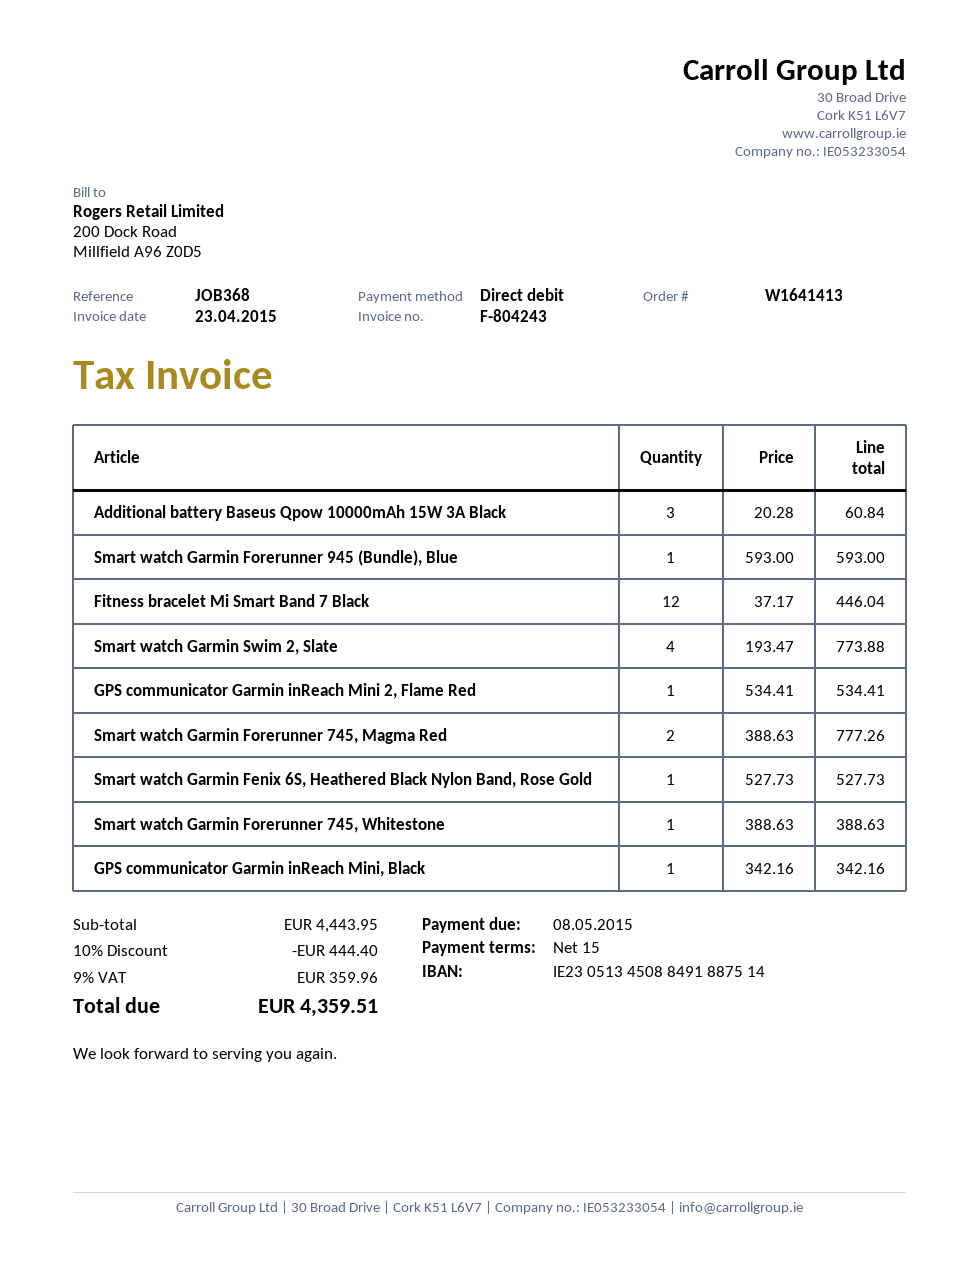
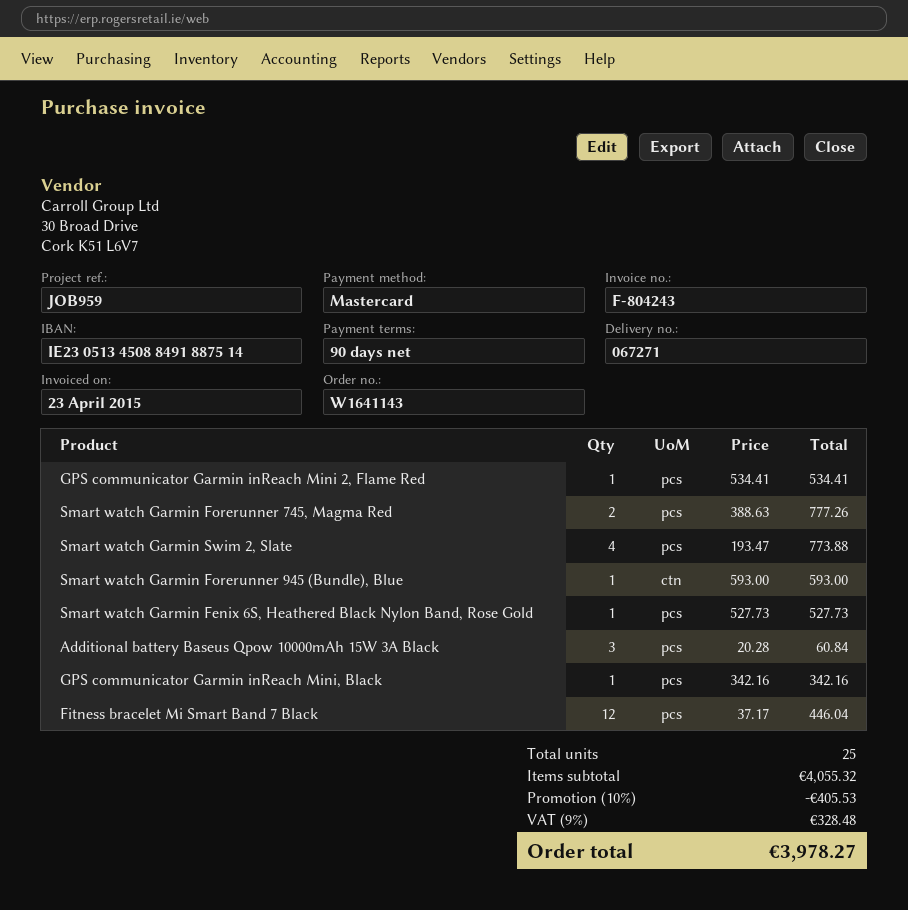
order number: W1641413 -> W1641143
payment terms: 15 days -> 90 days
reference: JOB368 -> JOB959
payment method: direct debit -> Mastercard
Smart watch Garmin Forerunner 745, Whitestone: 1 x 388.63 = 388.63 -> none
subtotal: 4443.95 -> 4055.32
discount: 10% = 444.40 -> 10% = 405.53
tax: 9% = 359.96 -> 9% = 328.48
total: 4359.51 -> 3978.27

